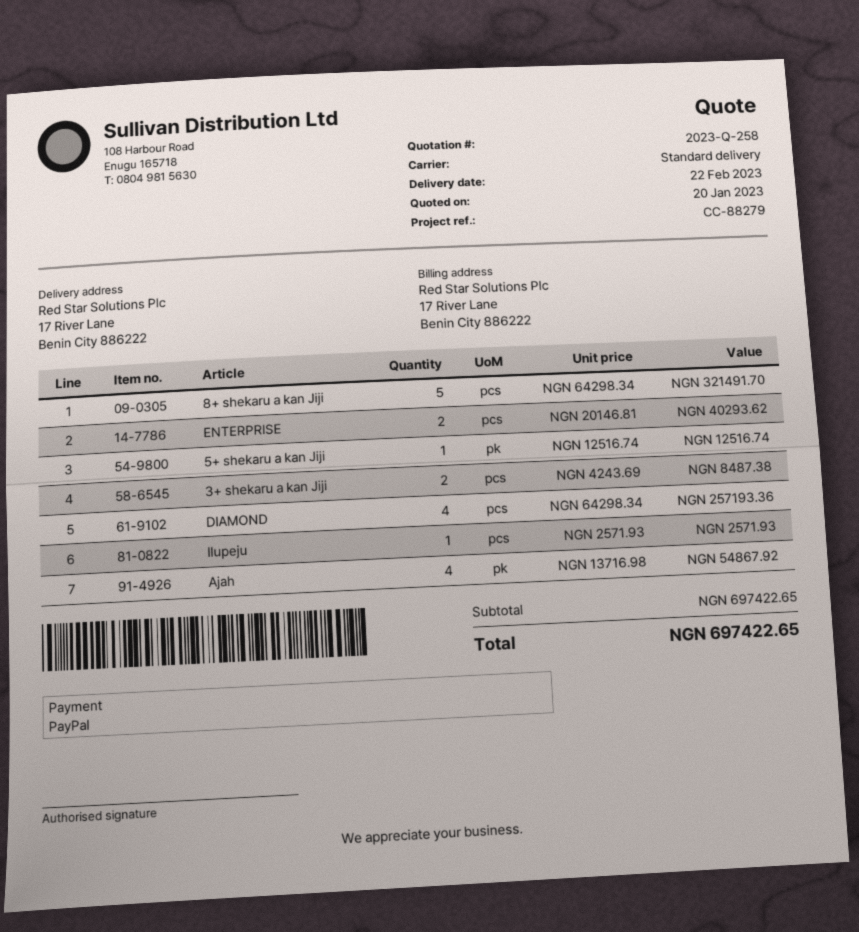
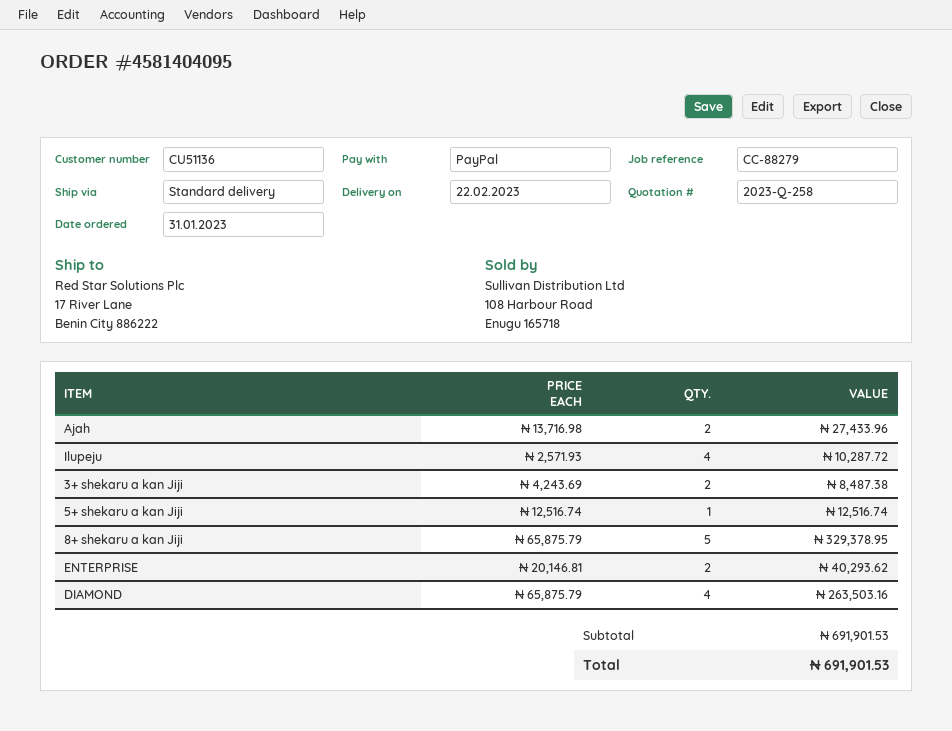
8+ shekaru a kan Jiji: 5 x 64298.34 = 321491.70 -> 5 x 65875.79 = 329378.95
DIAMOND: 4 x 64298.34 = 257193.36 -> 4 x 65875.79 = 263503.16
Ilupeju: 1 x 2571.93 = 2571.93 -> 4 x 2571.93 = 10287.72
Ajah: 4 x 13716.98 = 54867.92 -> 2 x 13716.98 = 27433.96
subtotal: 697422.65 -> 691901.53
total: 697422.65 -> 691901.53

